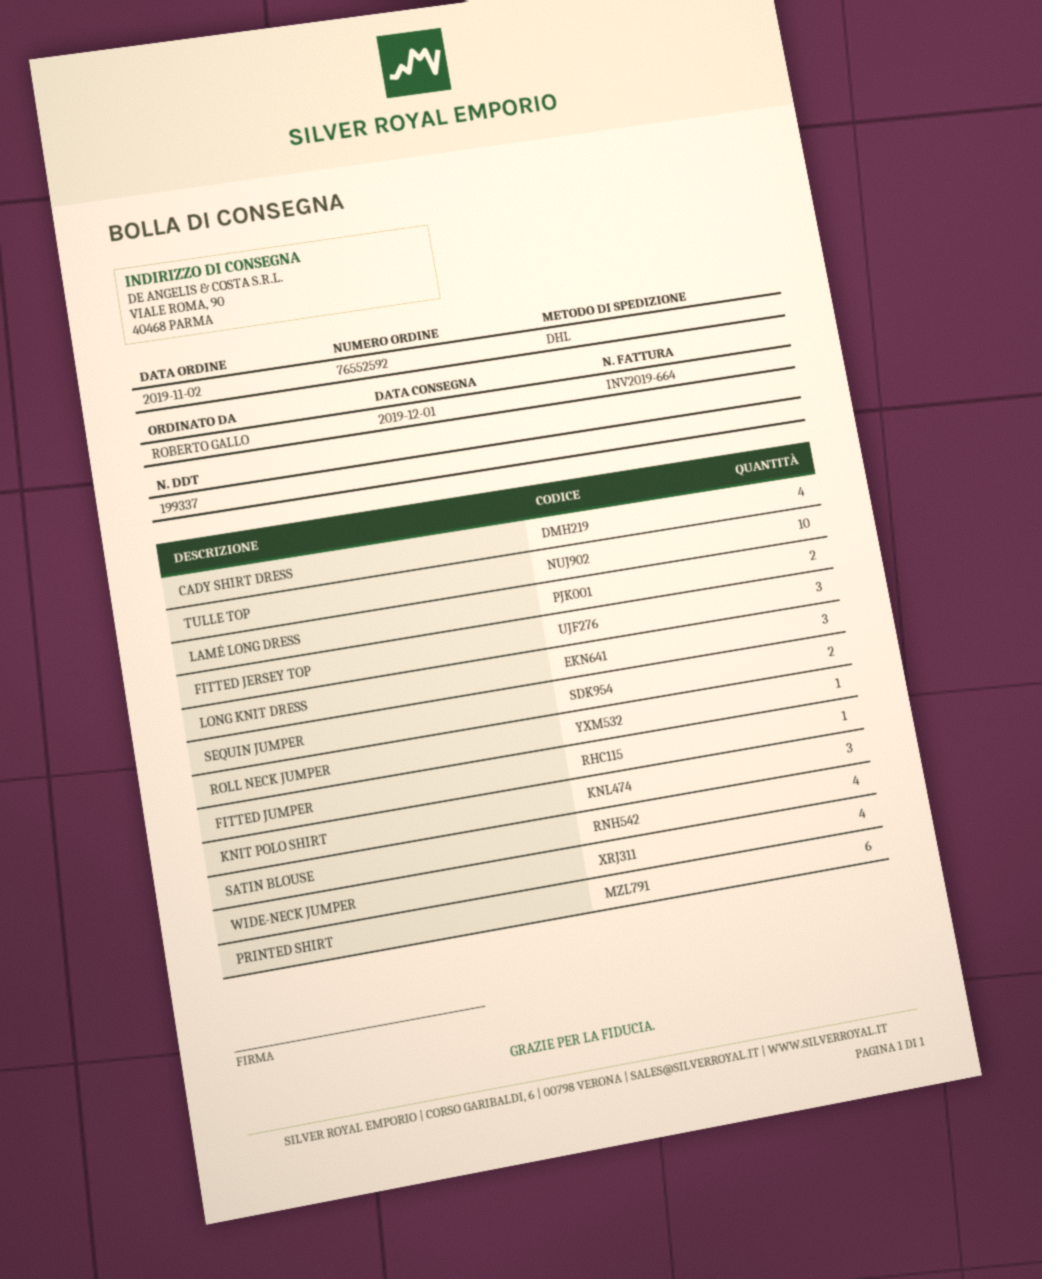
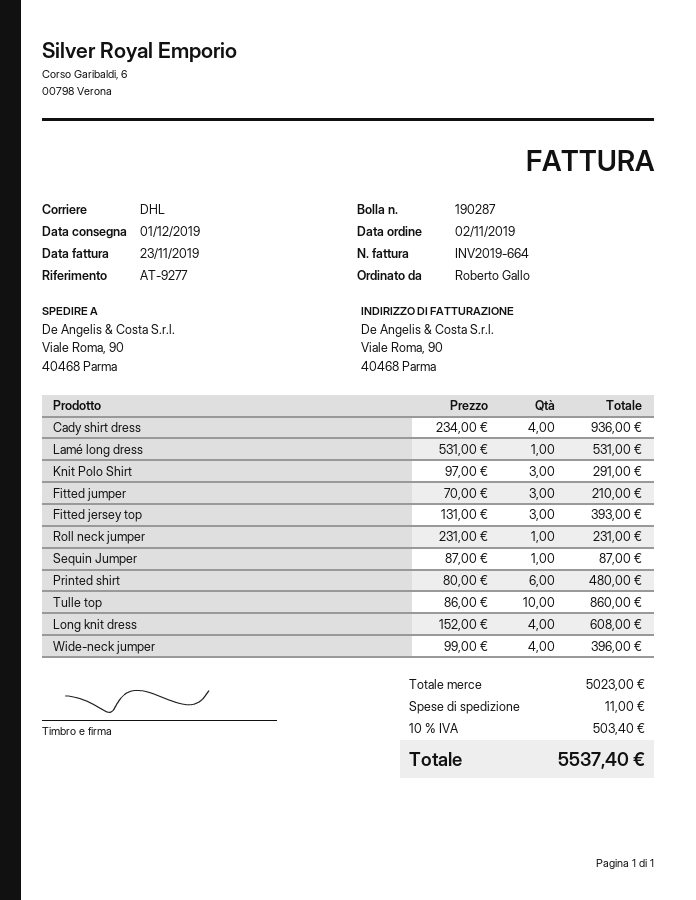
delivery note number: 199337 -> 190287
LAMÉ LONG DRESS: 2 -> 1
LONG KNIT DRESS: 3 -> 4
SEQUIN JUMPER: 2 -> 1
FITTED JUMPER: 1 -> 3
SATIN BLOUSE: 4 -> none

